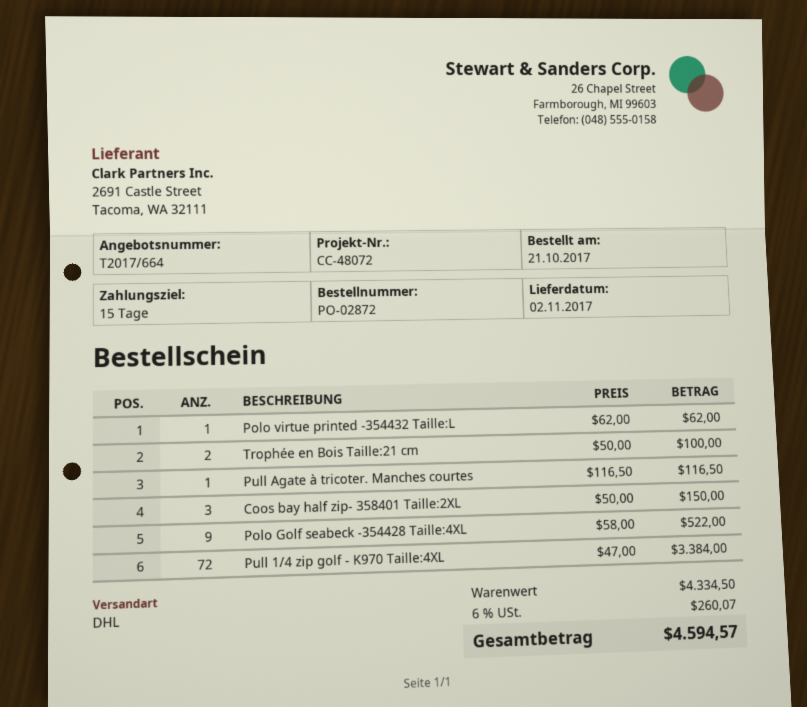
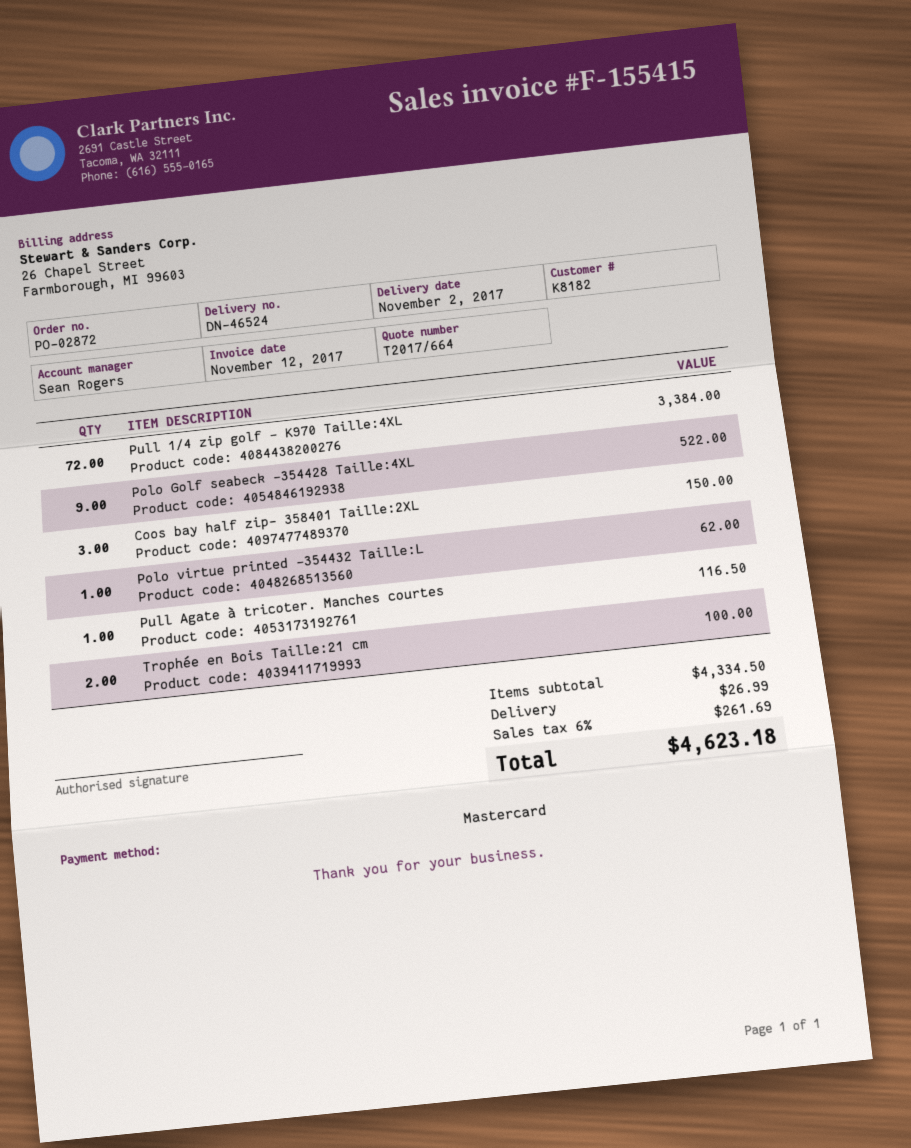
shipping: none -> 26.99
tax: 6% = 260.07 -> 6% = 261.69
total: 4594.57 -> 4623.18

